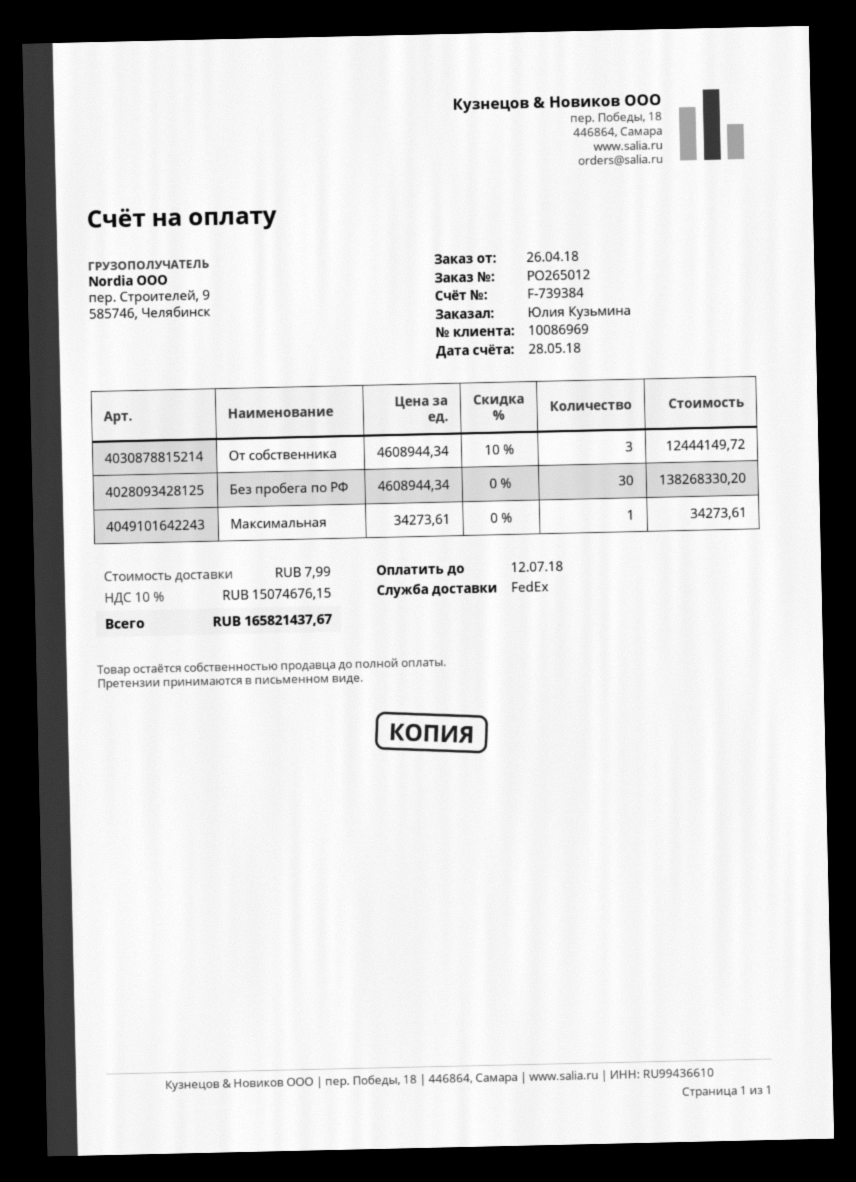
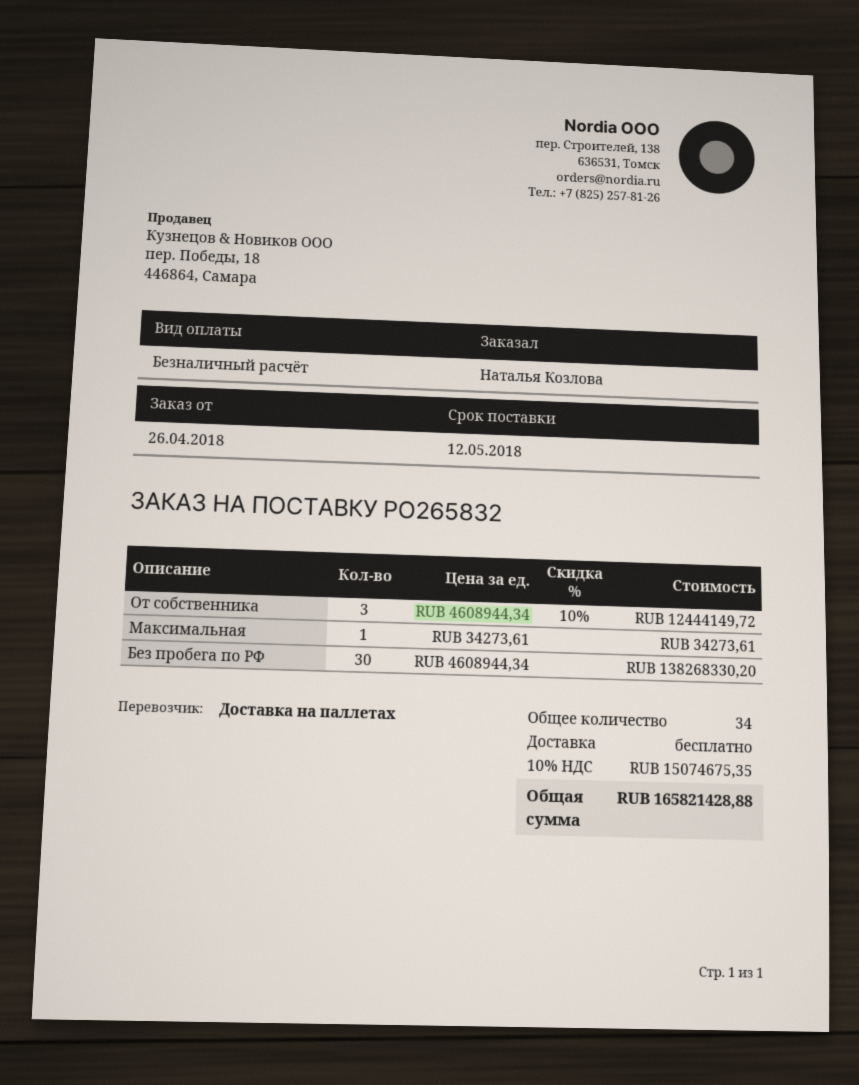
order number: PO265012 -> PO265832
ordered by: Юлия Кузьмина -> Наталья Козлова
shipping method: FedEx -> pallet freight
shipping: 7.99 -> 0.00
tax: 10% = 15074676.15 -> 10% = 15074675.35
total: 165821437.67 -> 165821428.88

